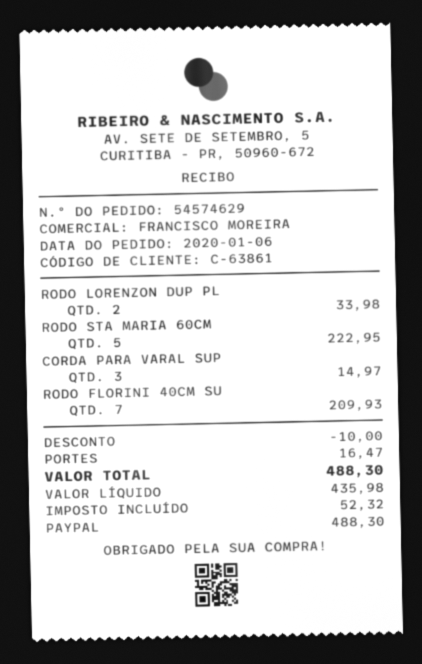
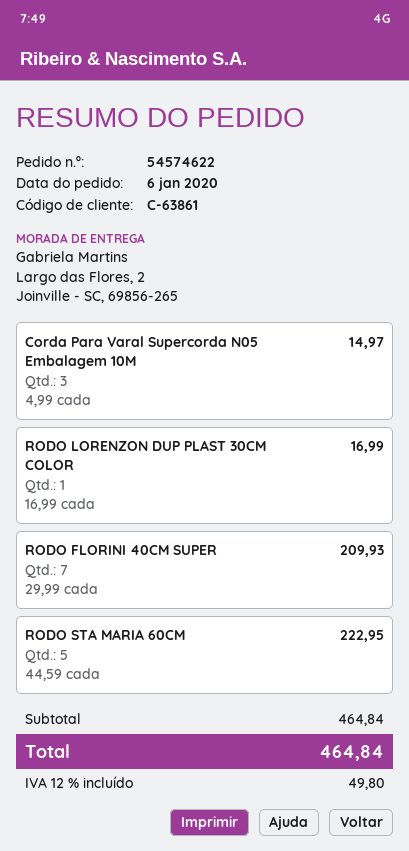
order number: 54574629 -> 54574622
RODO LORENZON DUP PL: 2 for 33.98 -> 1 for 16.99
discount: 10.00 -> none
shipping: 16.47 -> none
tax: 52.32 -> 49.80
total: 488.30 -> 464.84

